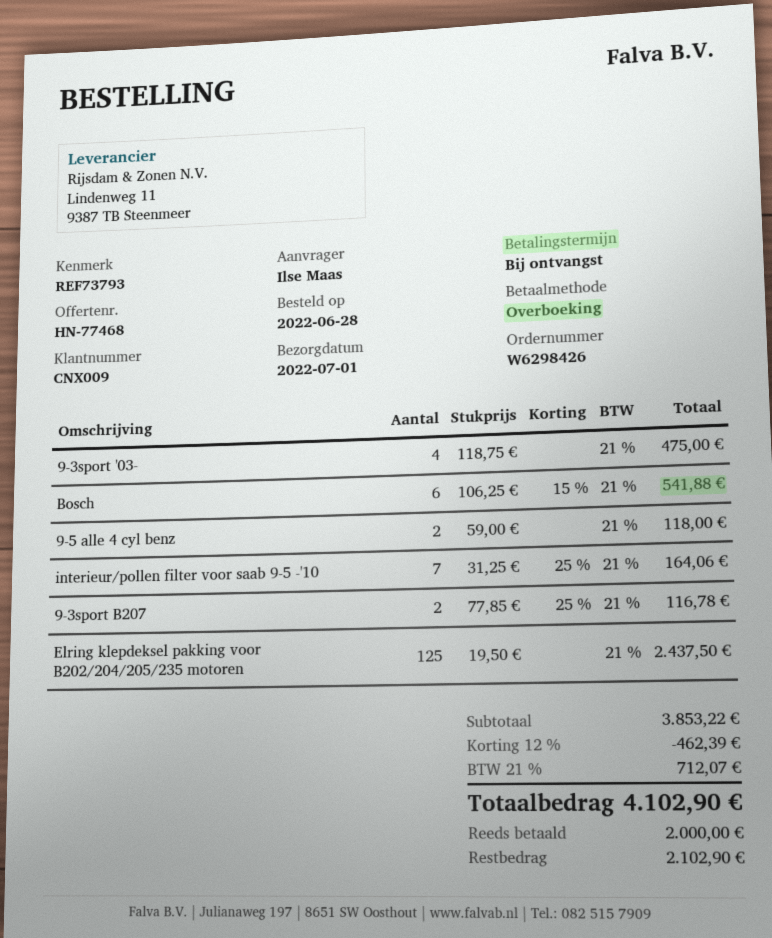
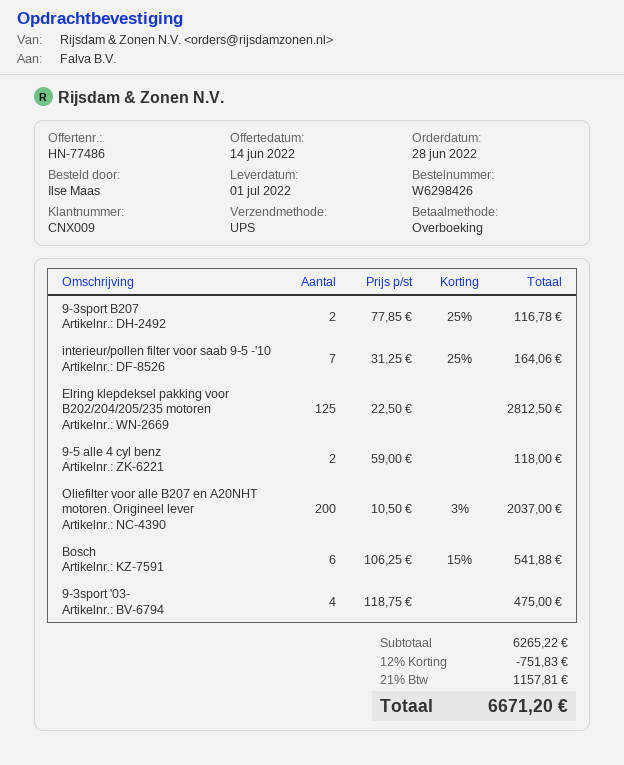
quote number: HN-77468 -> HN-77486
Elring klepdeksel pakking voor B202/204/205/235 motoren: 125 x 19.50 = 2437.50 -> 125 x 22.50 = 2812.50
Oliefilter voor alle B207 en A20NHT motoren. Origineel lever: none -> 200 x 10.50 - 3% = 2037.00
subtotal: 3853.22 -> 6265.22
discount: 12% = 462.39 -> 12% = 751.83
tax: 21% = 712.07 -> 21% = 1157.81
total: 4102.90 -> 6671.20

